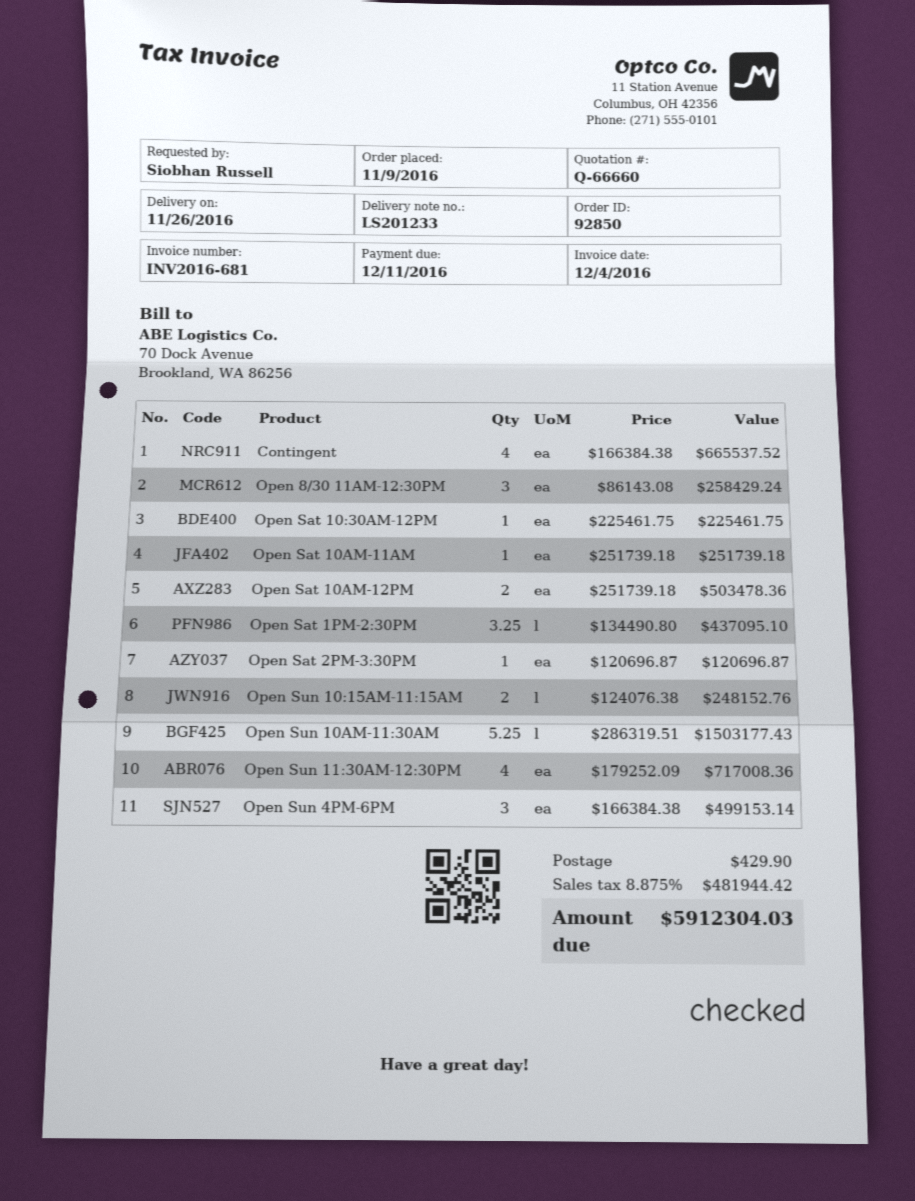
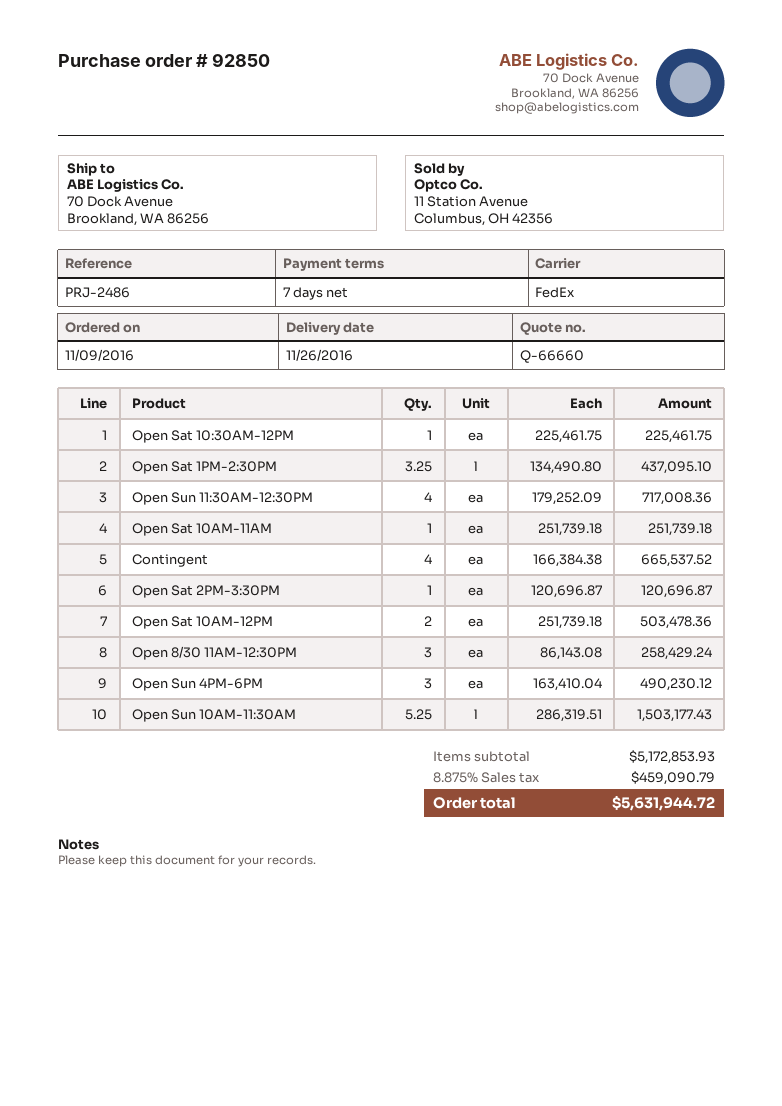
Open Sun 10:15AM-11:15AM: 2 x 124076.38 = 248152.76 -> none
Open Sun 4PM-6PM: 3 x 166384.38 = 499153.14 -> 3 x 163410.04 = 490230.12
shipping: 429.90 -> none
tax: 8.875% = 481944.42 -> 8.875% = 459090.79
total: 5912304.03 -> 5631944.72

